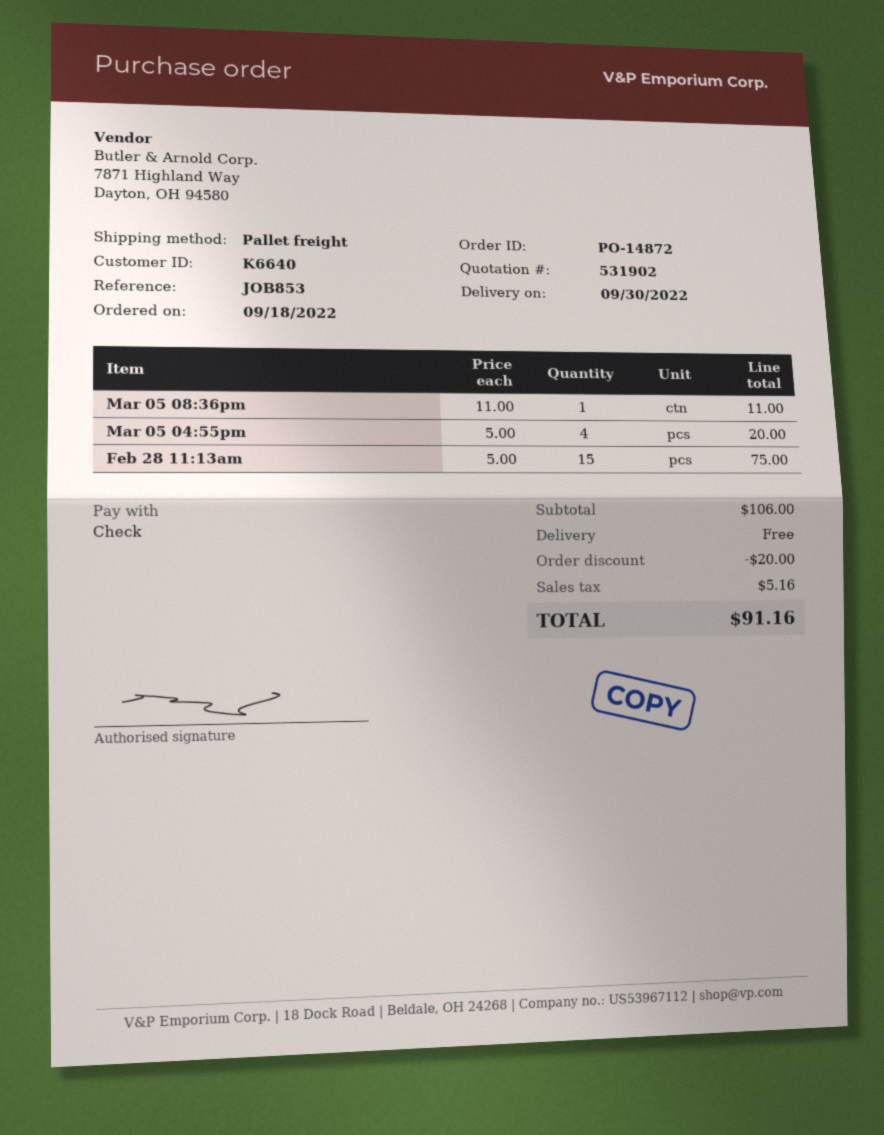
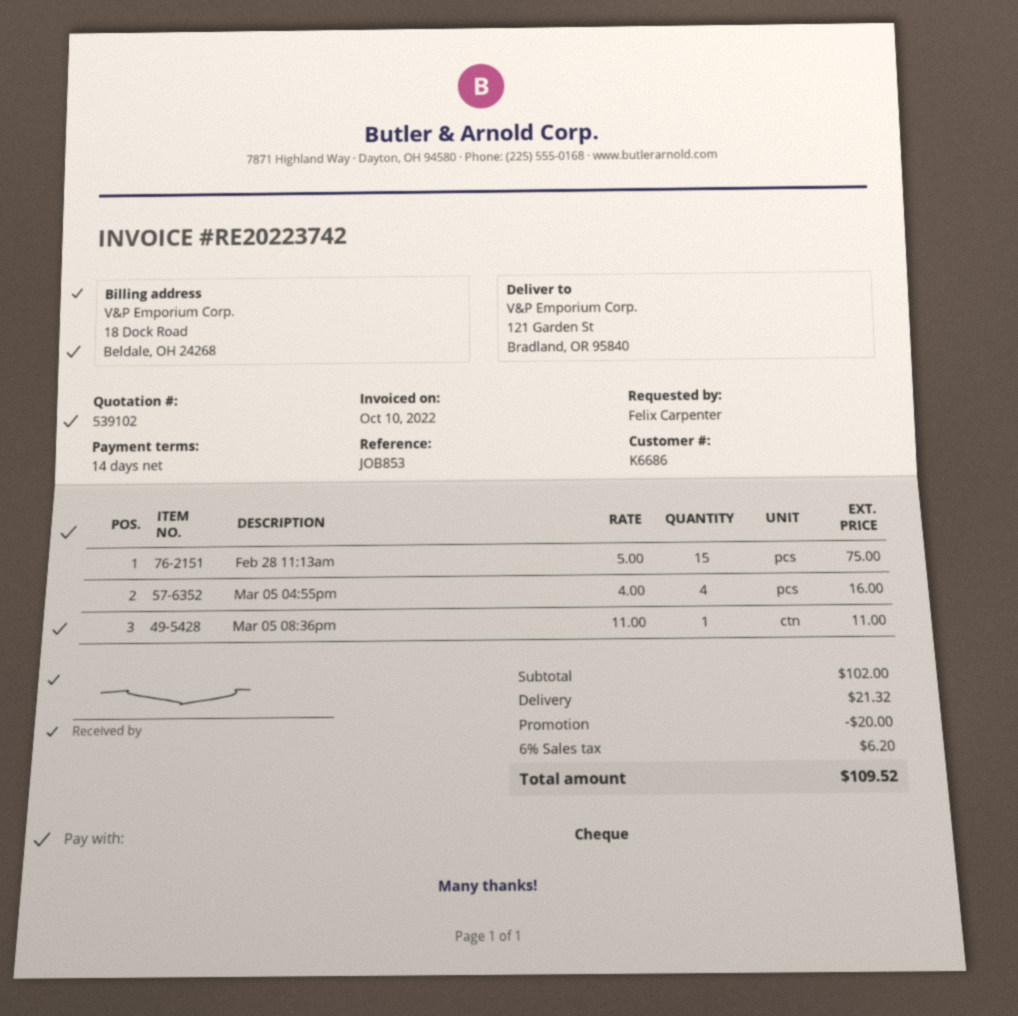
quote number: 531902 -> 539102
customer number: K6640 -> K6686
Mar 05 04:55pm: 4 x 5.00 = 20.00 -> 4 x 4.00 = 16.00
subtotal: 106.00 -> 102.00
shipping: 0.00 -> 21.32
tax: 5.16 -> 6.20
total: 91.16 -> 109.52

